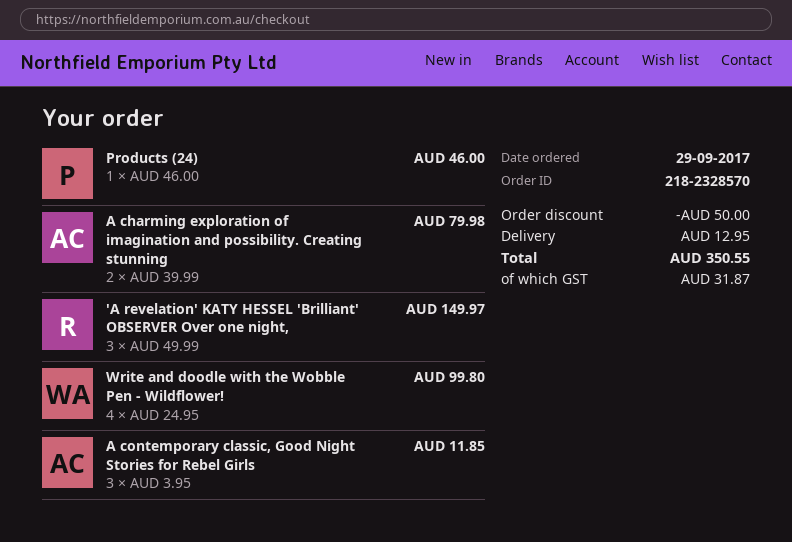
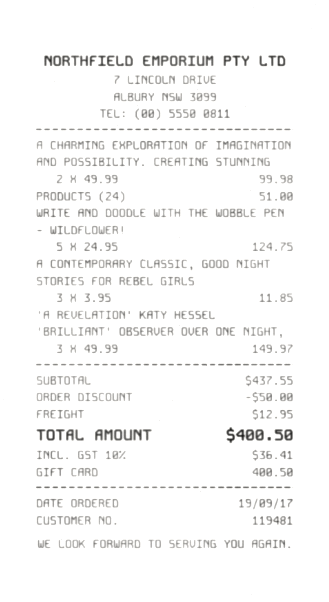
order date: 2017-09-29 -> 2017-09-19
Products (24): 1 x 46.00 = 46.00 -> 1 x 51.00 = 51.00
A charming exploration of imagination and possibility. Creating stunning: 2 x 39.99 = 79.98 -> 2 x 49.99 = 99.98
Write and doodle with the Wobble Pen - Wildflower!: 4 x 24.95 = 99.80 -> 5 x 24.95 = 124.75
tax: 31.87 -> 36.41
total: 350.55 -> 400.50

